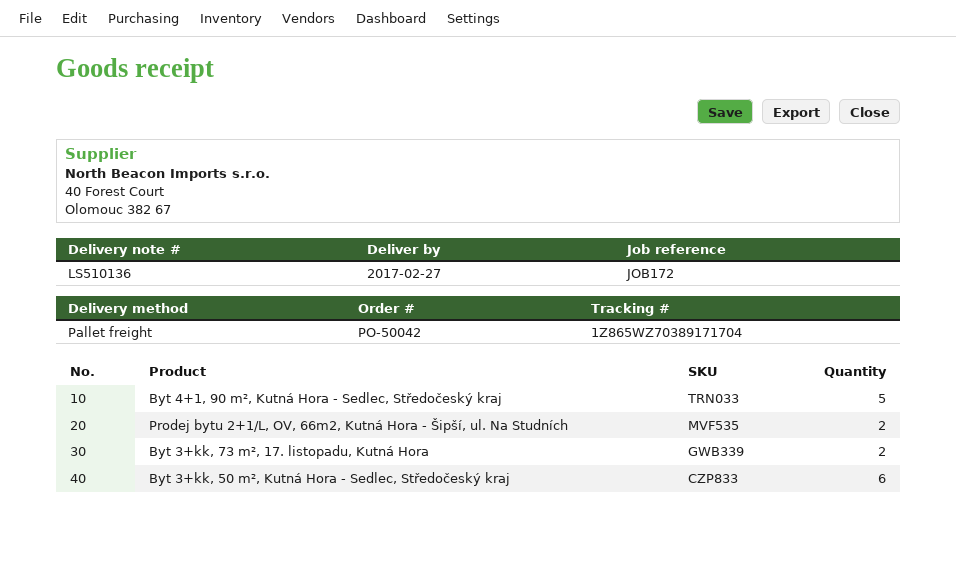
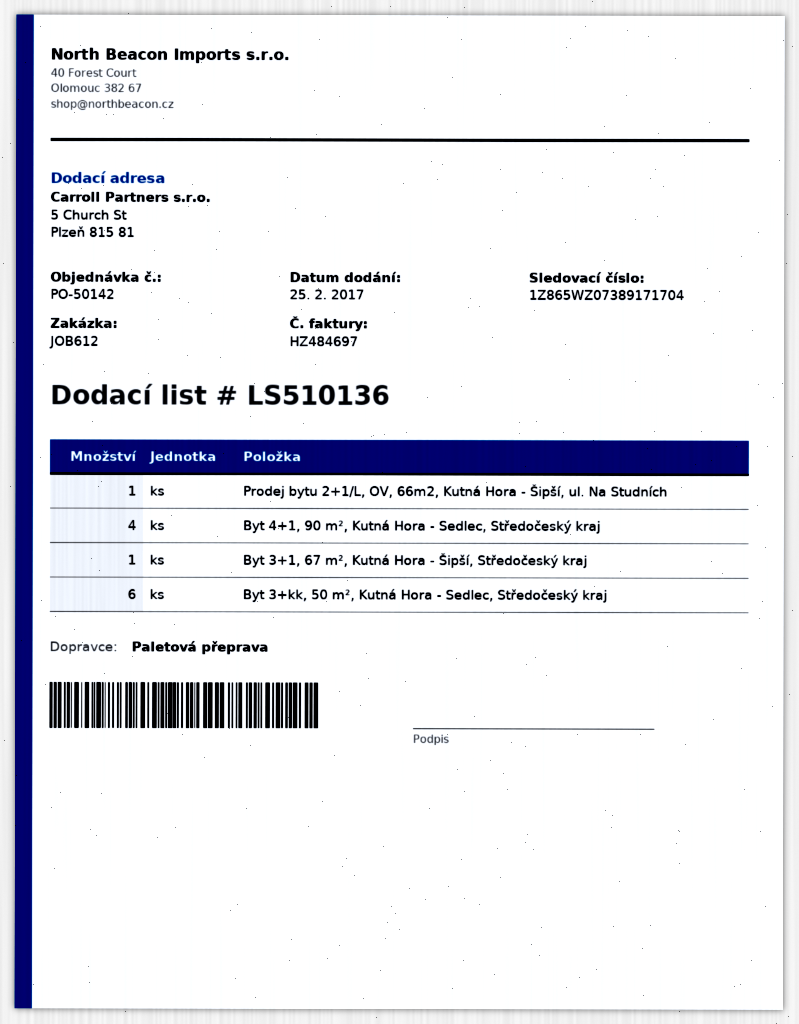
order number: PO-50042 -> PO-50142
delivery date: 2017-02-27 -> 2017-02-25
reference: JOB172 -> JOB612
tracking number: 1Z865WZ70389171704 -> 1Z865WZ07389171704
Byt 4+1, 90 m², Kutná Hora - Sedlec, Středočeský kraj: 5 -> 4
Prodej bytu 2+1/L, OV, 66m2, Kutná Hora - Šipší, ul. Na Studních: 2 -> 1
Byt 3+kk, 73 m², 17. listopadu, Kutná Hora: 2 -> none
Byt 3+1, 67 m², Kutná Hora - Šipší, Středočeský kraj: none -> 1

